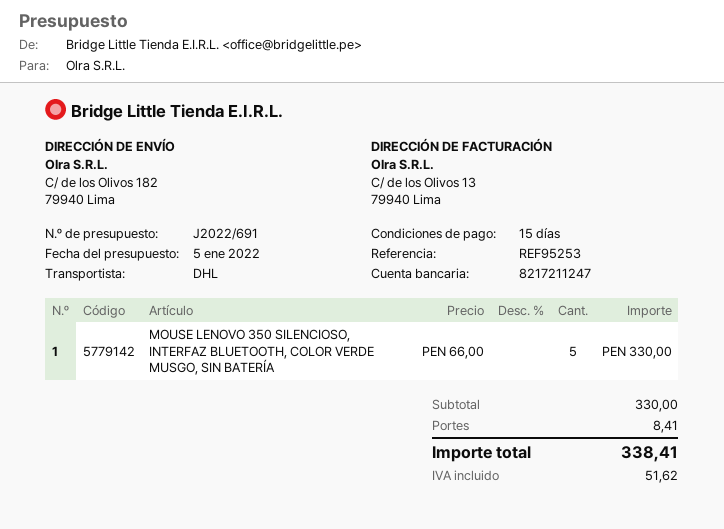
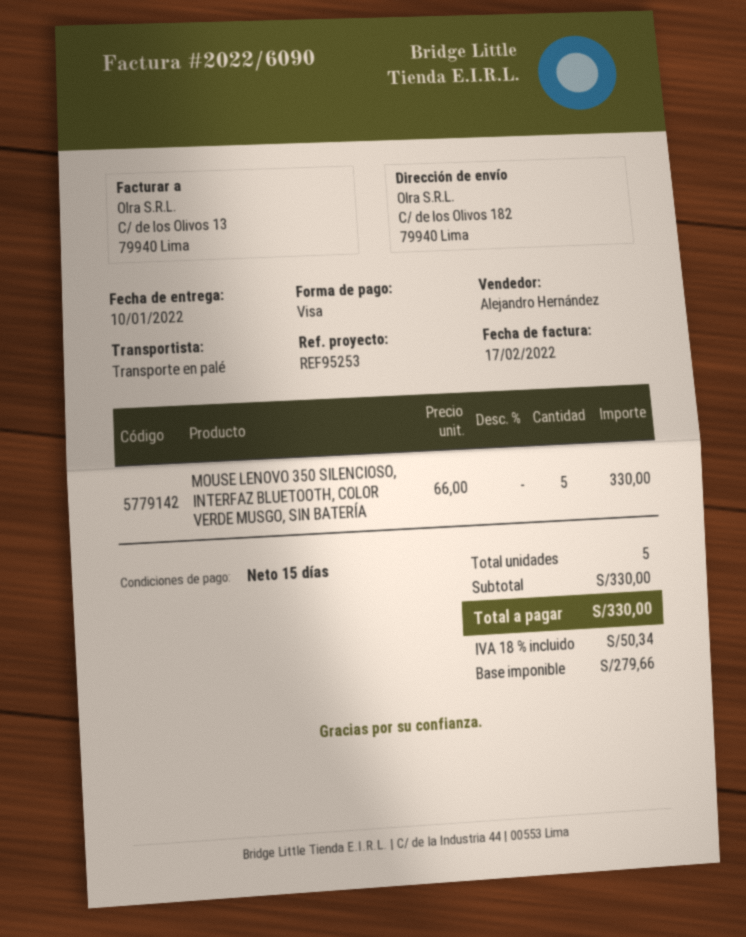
shipping method: DHL -> pallet freight
shipping: 8.41 -> none
tax: 51.62 -> 50.34
total: 338.41 -> 330.00

